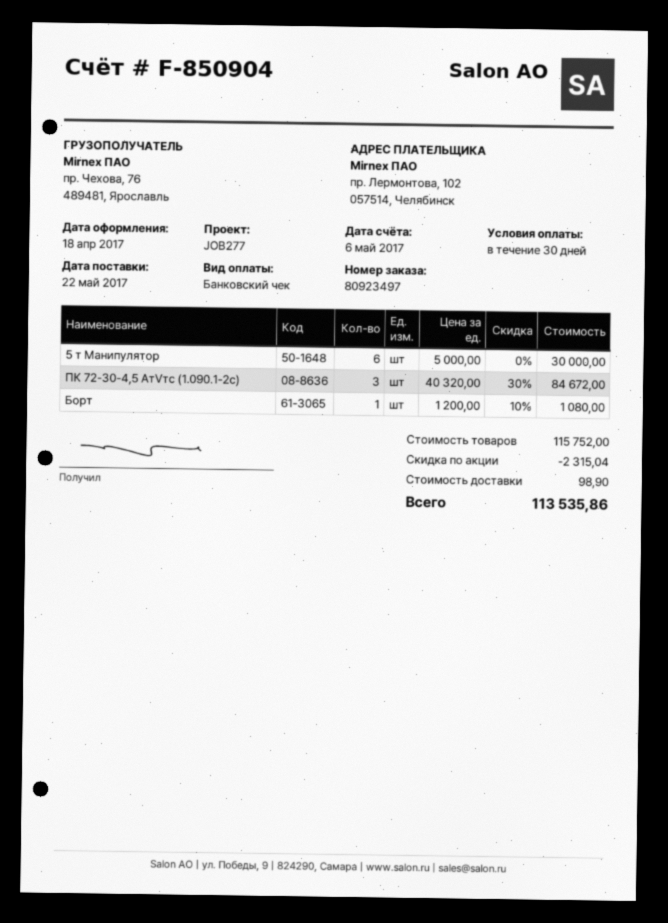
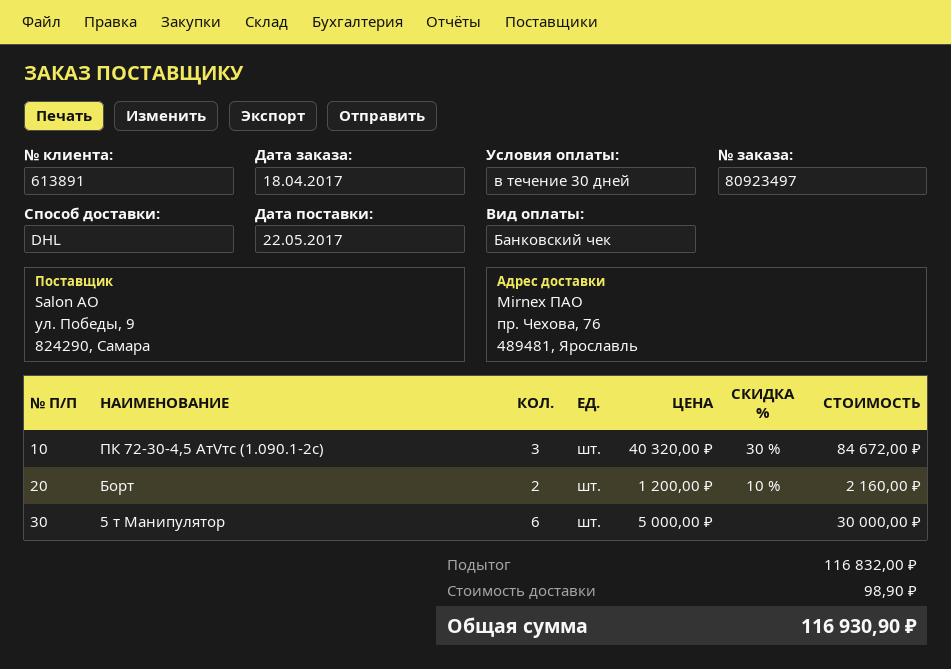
Борт: 1 x 1200.00 - 10% = 1080.00 -> 2 x 1200.00 - 10% = 2160.00
subtotal: 115752.00 -> 116832.00
discount: 2315.04 -> none
total: 113535.86 -> 116930.90

